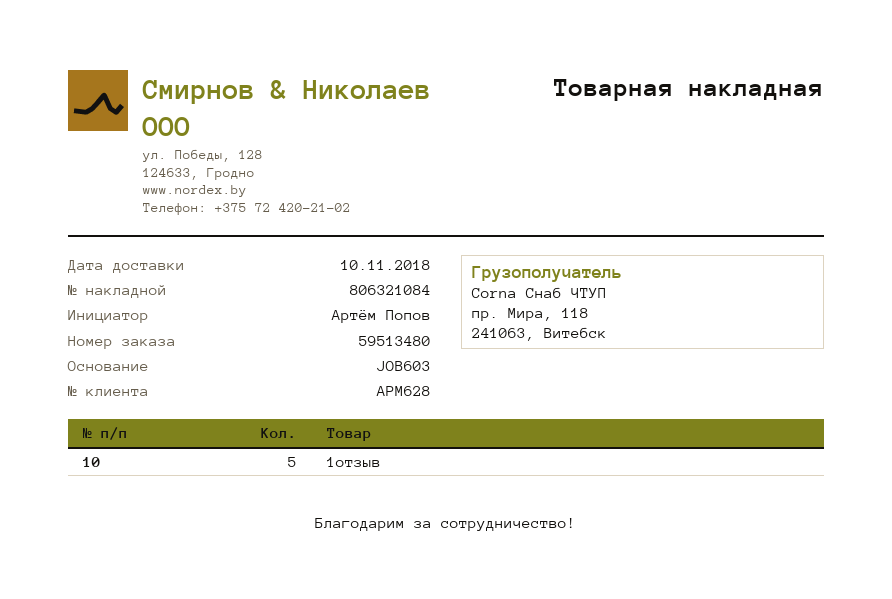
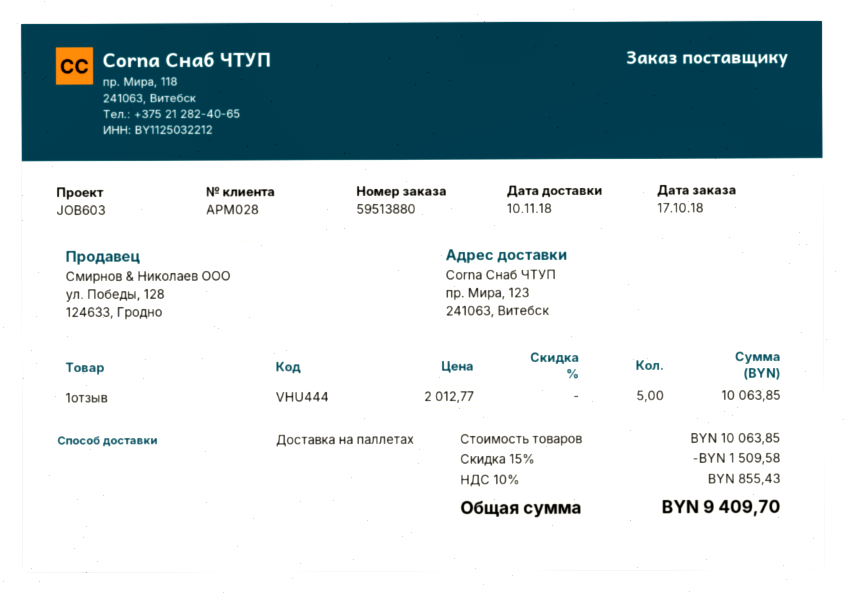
order number: 59513480 -> 59513880
customer number: APM628 -> APM028
ship to: пр. Мира, 118, 241063, Витебск -> пр. Мира, 123, 241063, Витебск

